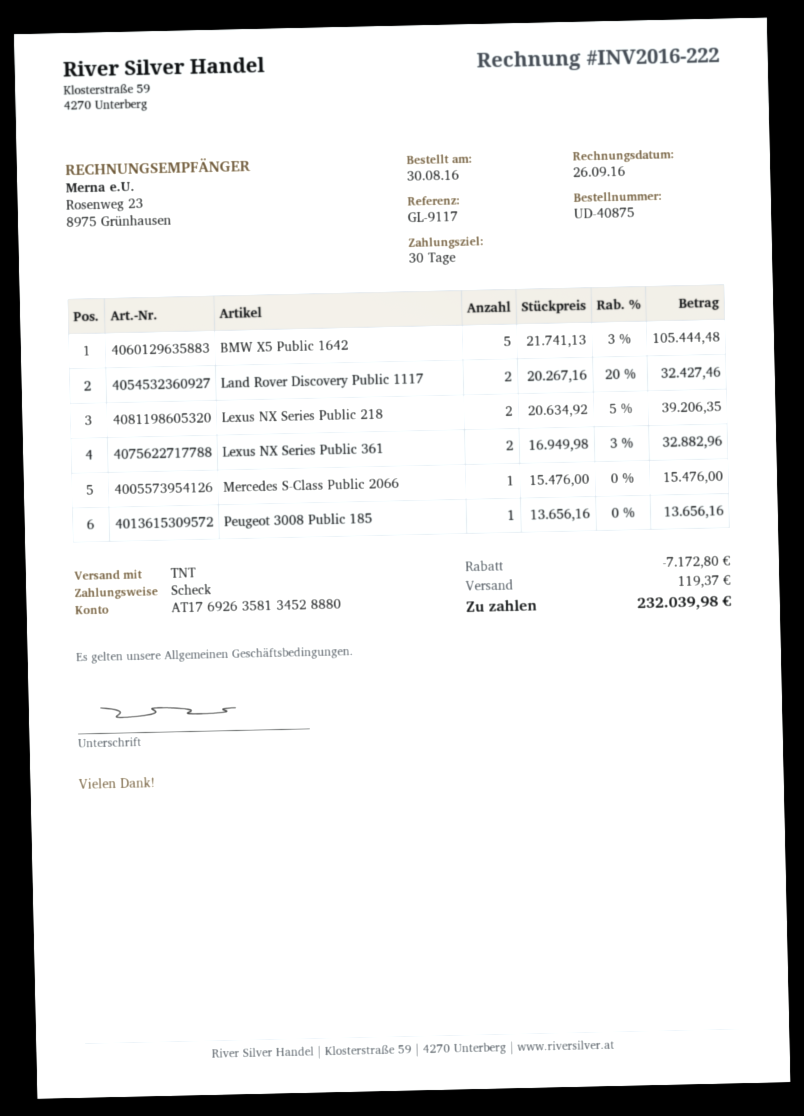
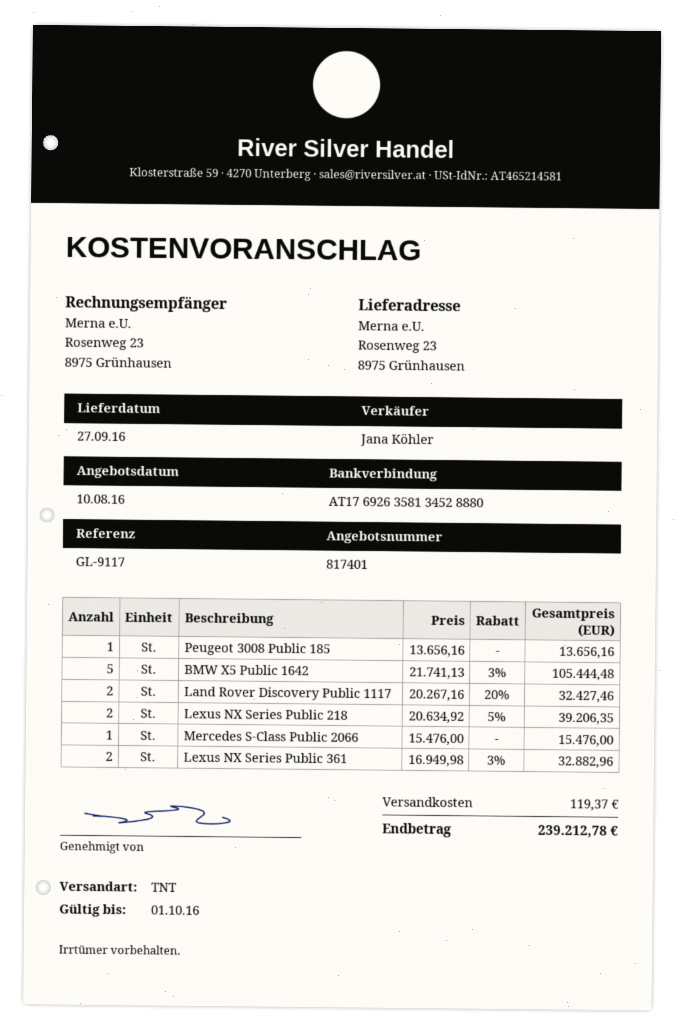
discount: 7172.80 -> none
total: 232039.98 -> 239212.78

